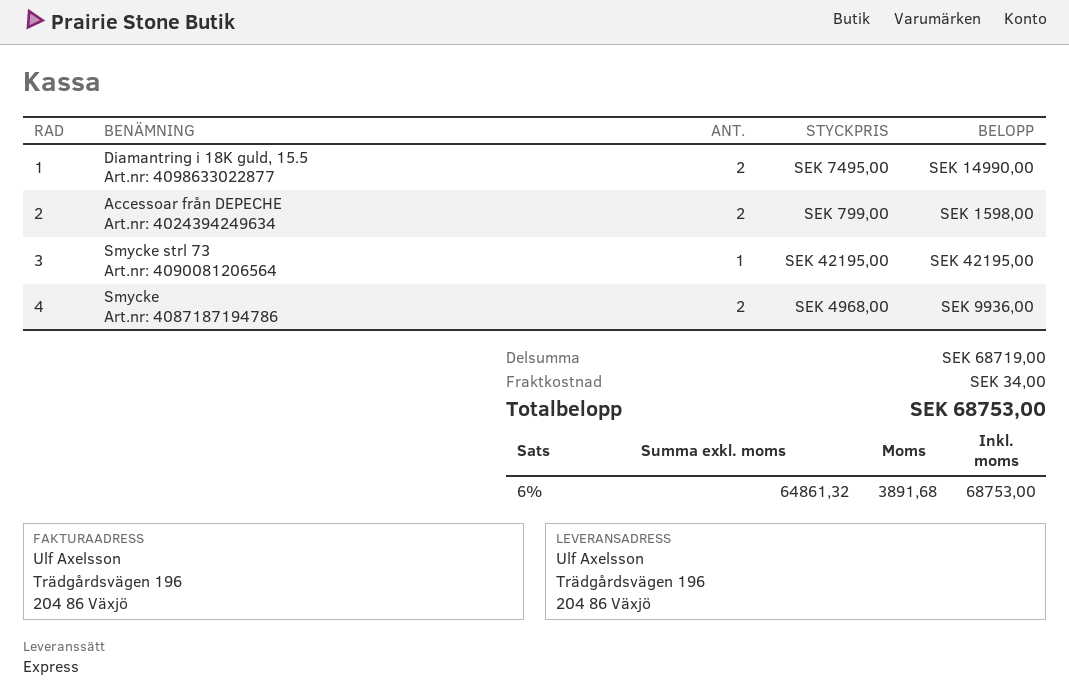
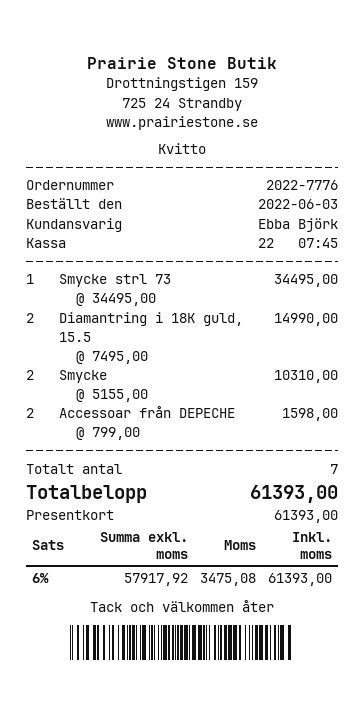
Smycke strl 73: 1 x 42195.00 = 42195.00 -> 1 x 34495.00 = 34495.00
Smycke: 2 x 4968.00 = 9936.00 -> 2 x 5155.00 = 10310.00
shipping: 34.00 -> none
net: 64861.32 -> 57917.92
tax: 6% = 3891.68 -> 6% = 3475.08
total: 68753.00 -> 61393.00

